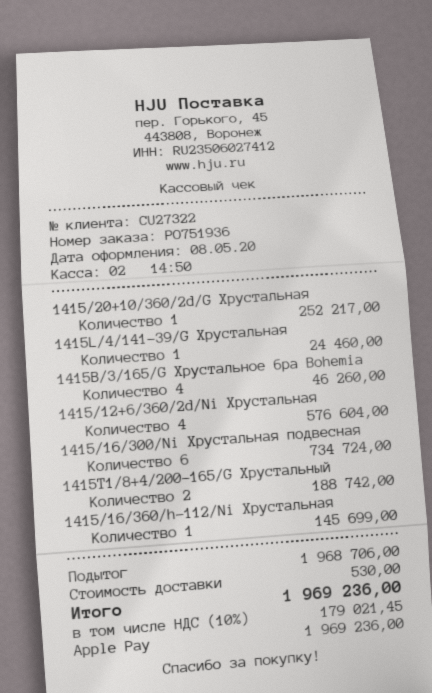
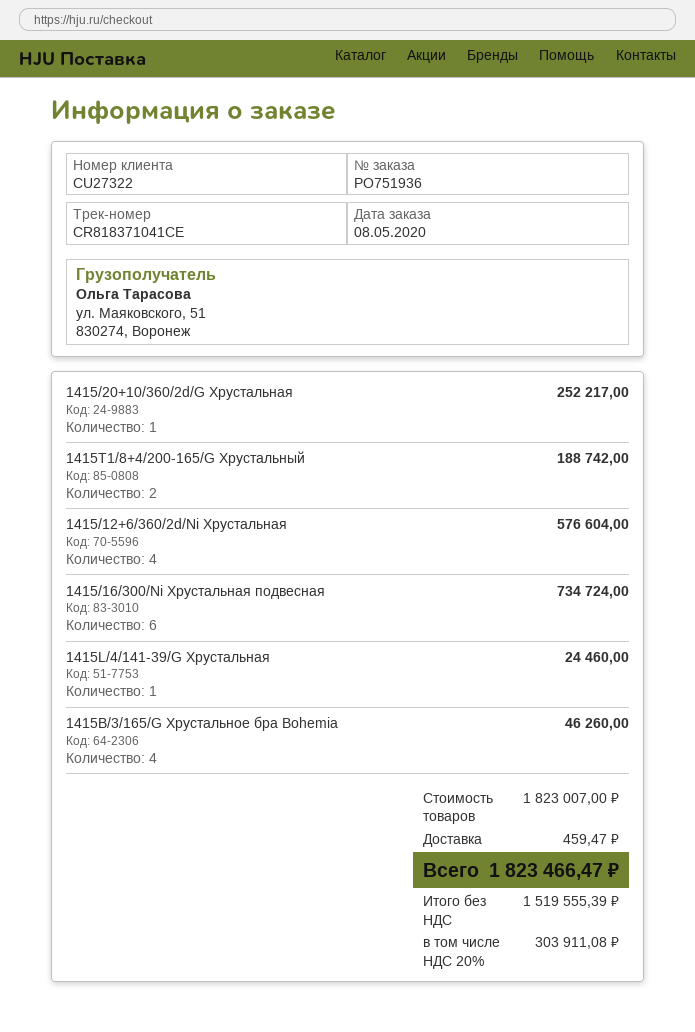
1415/16/360/h-112/Ni Хрустальная: 1 for 145699.00 -> none
subtotal: 1968706.00 -> 1823007.00
shipping: 530.00 -> 459.47
tax: 10% = 179021.45 -> 20% = 303911.08
total: 1969236.00 -> 1823466.47

